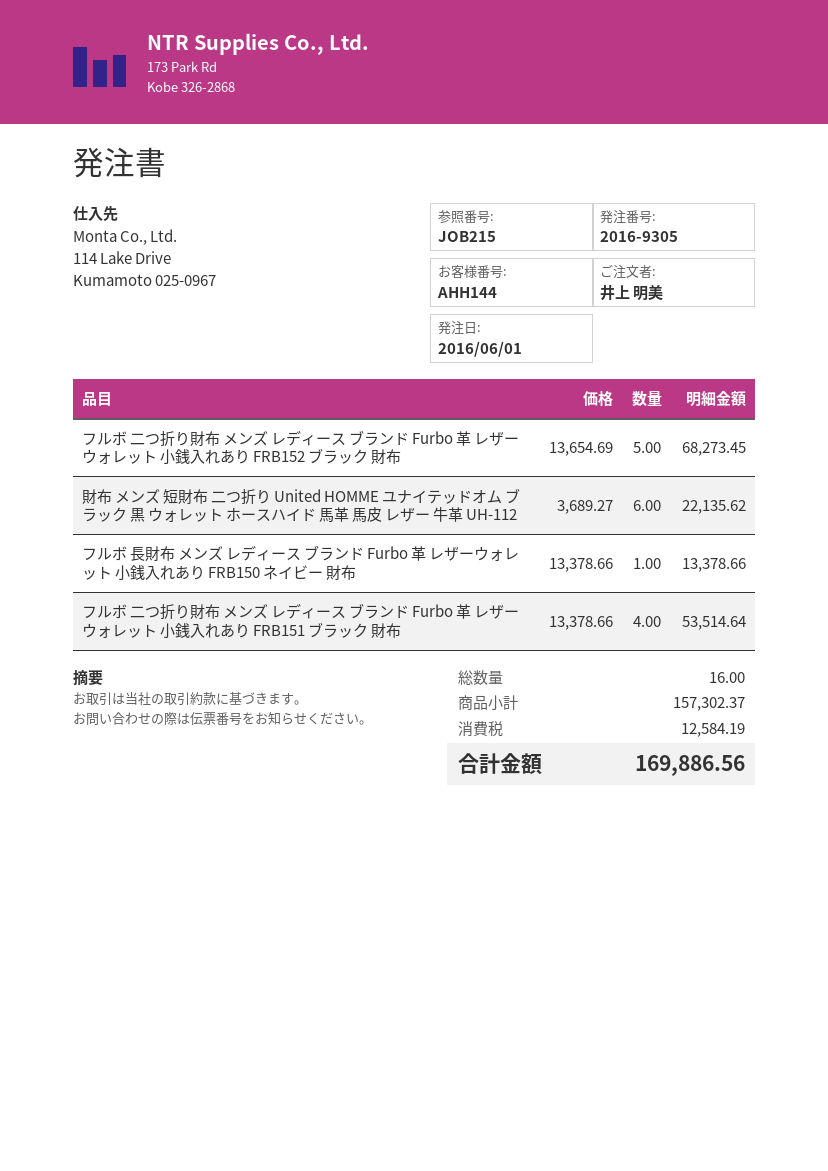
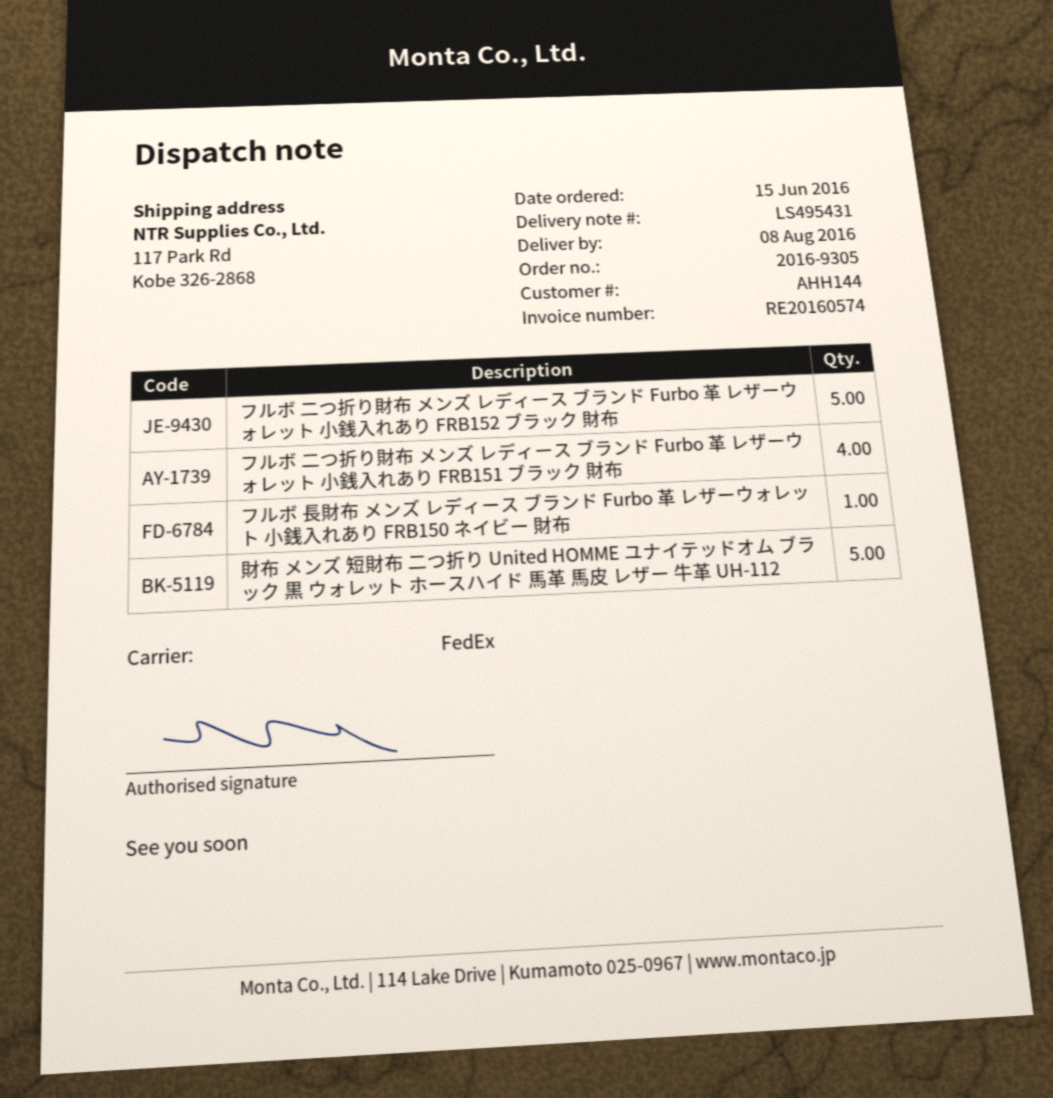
order date: 2016-06-01 -> 2016-06-15
財布 メンズ 短財布 二つ折り United HOMME ユナイテッドオム ブラック 黒 ウォレット ホースハイド 馬革 馬皮 レザー 牛革 UH-112: 6 -> 5

